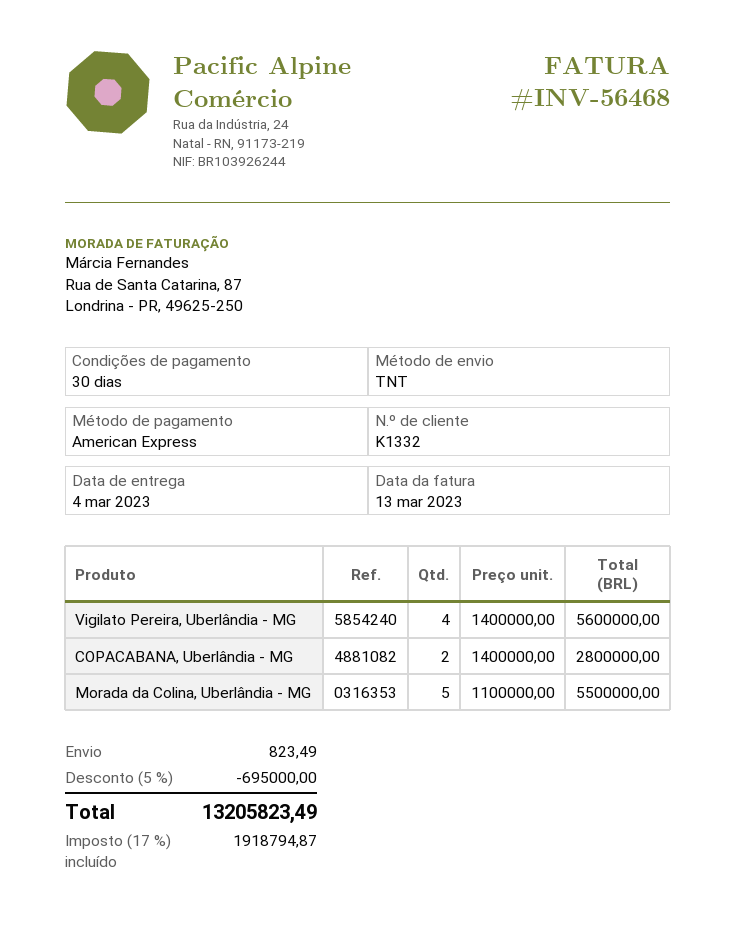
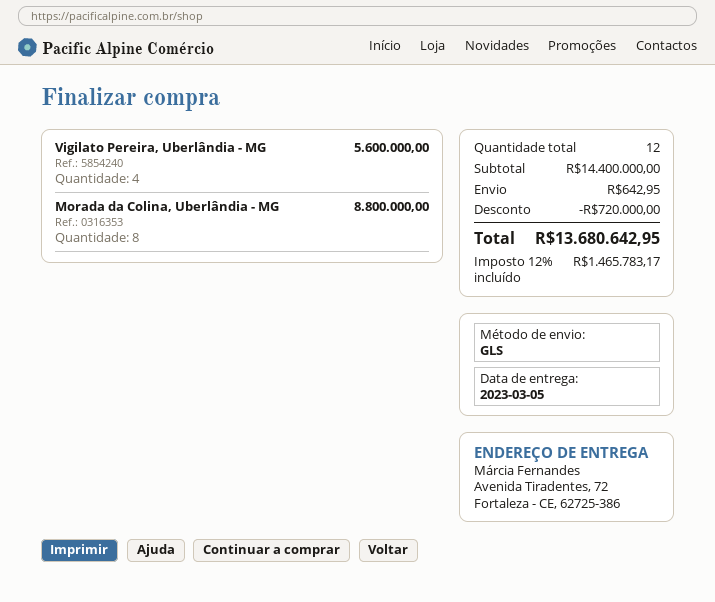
delivery date: 2023-03-04 -> 2023-03-05
shipping method: TNT -> GLS
COPACABANA, Uberlândia - MG: 2 for 2800000.00 -> none
Morada da Colina, Uberlândia - MG: 5 for 5500000.00 -> 8 for 8800000.00
discount: 695000.00 -> 720000.00
shipping: 823.49 -> 642.95
tax: 17% = 1918794.87 -> 12% = 1465783.17
total: 13205823.49 -> 13680642.95

